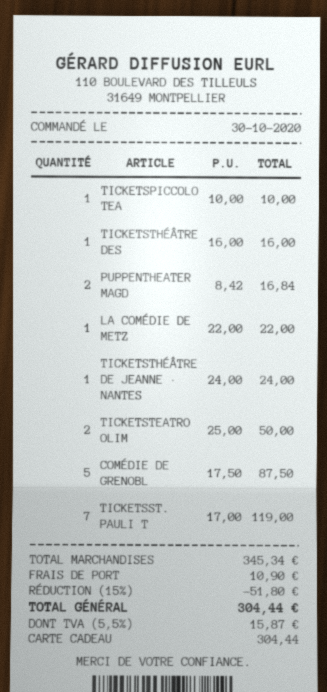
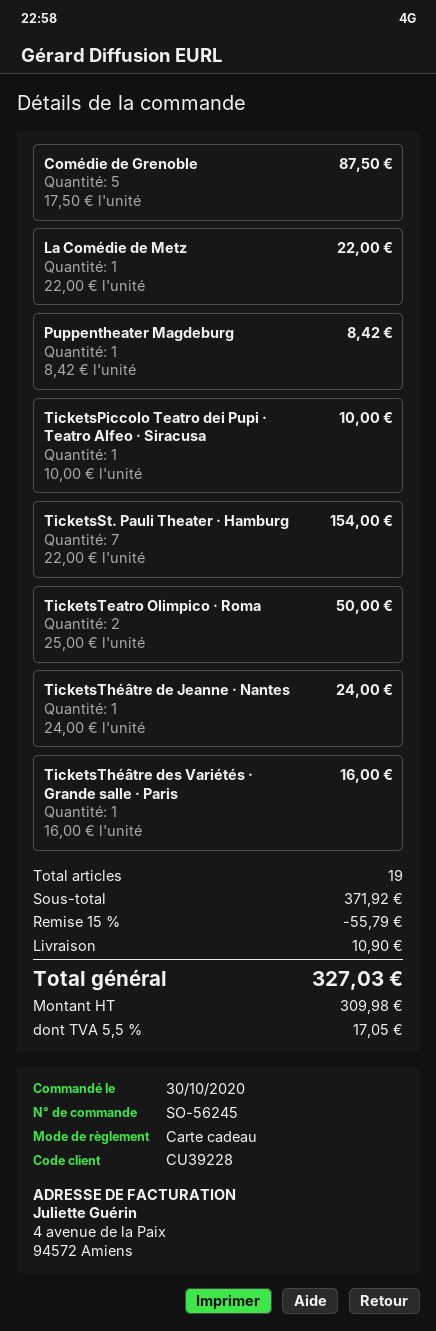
PUPPENTHEATER MAGD: 2 x 8.42 = 16.84 -> 1 x 8.42 = 8.42
TICKETSST. PAULI T: 7 x 17.00 = 119.00 -> 7 x 22.00 = 154.00
subtotal: 345.34 -> 371.92
discount: 15% = 51.80 -> 15% = 55.79
tax: 5.5% = 15.87 -> 5.5% = 17.05
total: 304.44 -> 327.03

